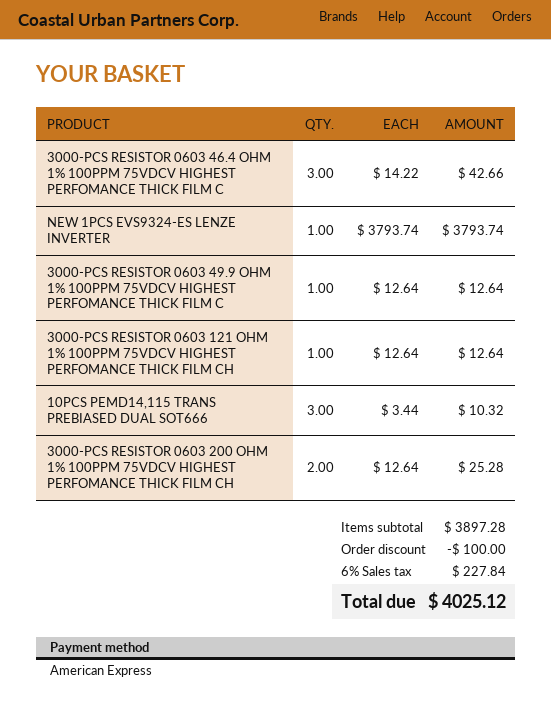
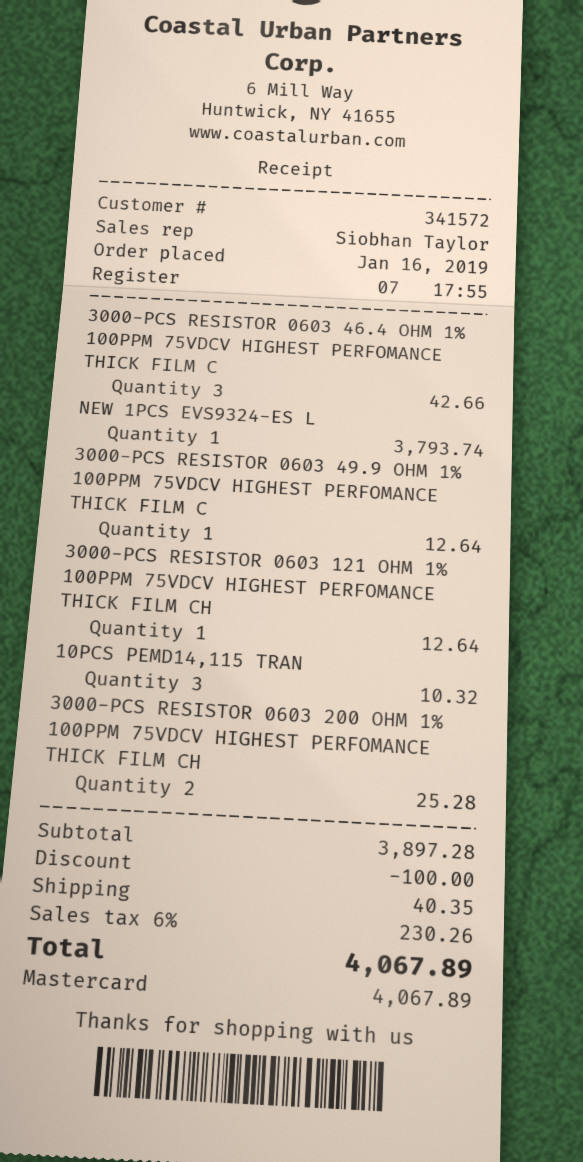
payment method: American Express -> Mastercard
shipping: none -> 40.35
tax: 6% = 227.84 -> 6% = 230.26
total: 4025.12 -> 4067.89

